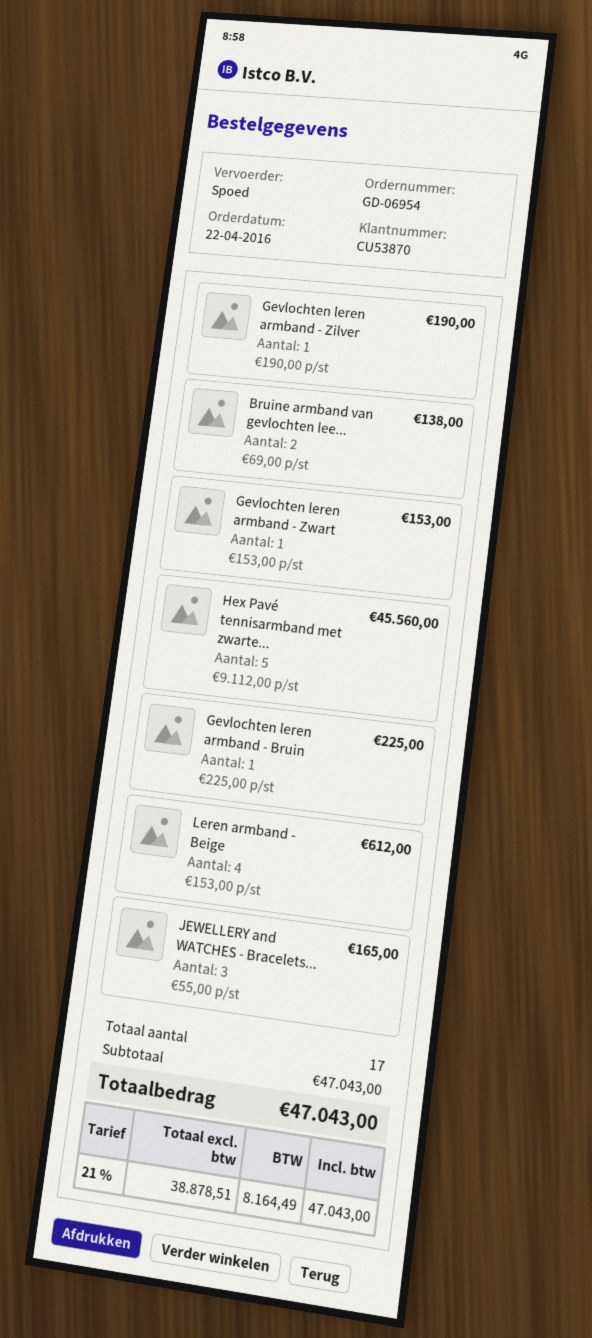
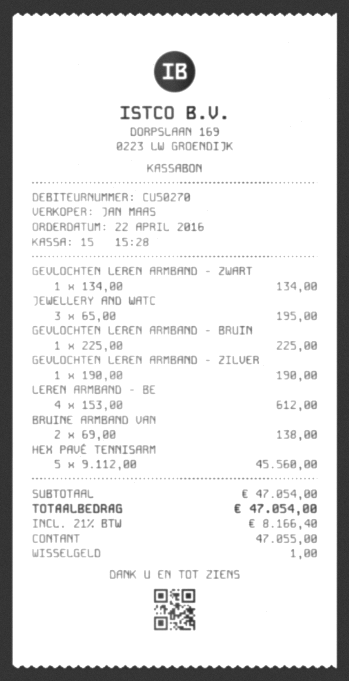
customer number: CU53870 -> CU50270
Gevlochten leren armband - Zwart: 1 x 153.00 = 153.00 -> 1 x 134.00 = 134.00
JEWELLERY and WATCHES - Bracelets...: 3 x 55.00 = 165.00 -> 3 x 65.00 = 195.00
subtotal: 47043.00 -> 47054.00
tax: 21% = 8164.49 -> 21% = 8166.40
total: 47043.00 -> 47054.00

